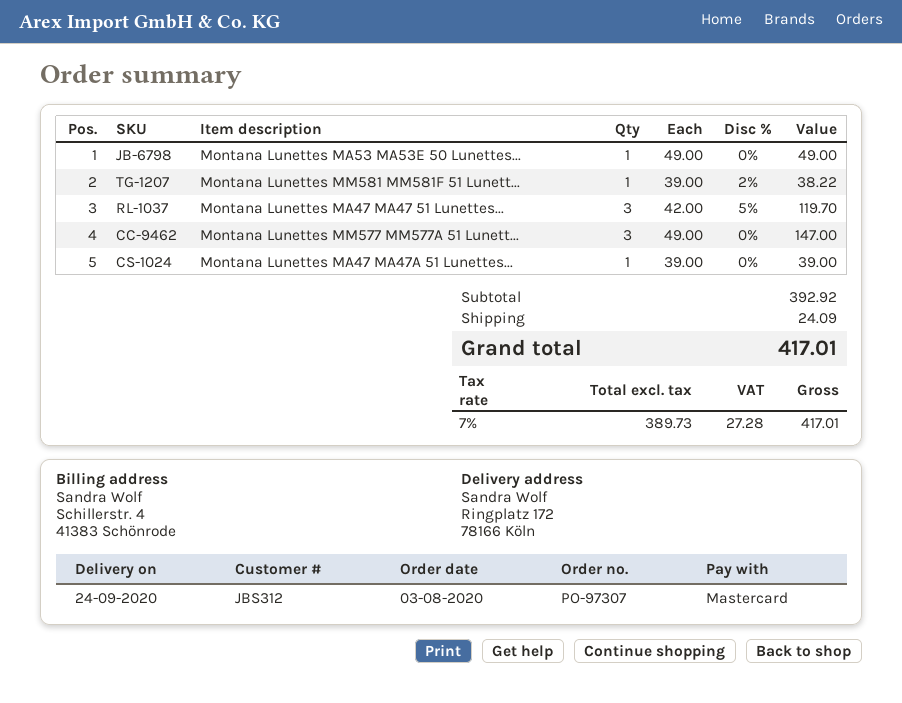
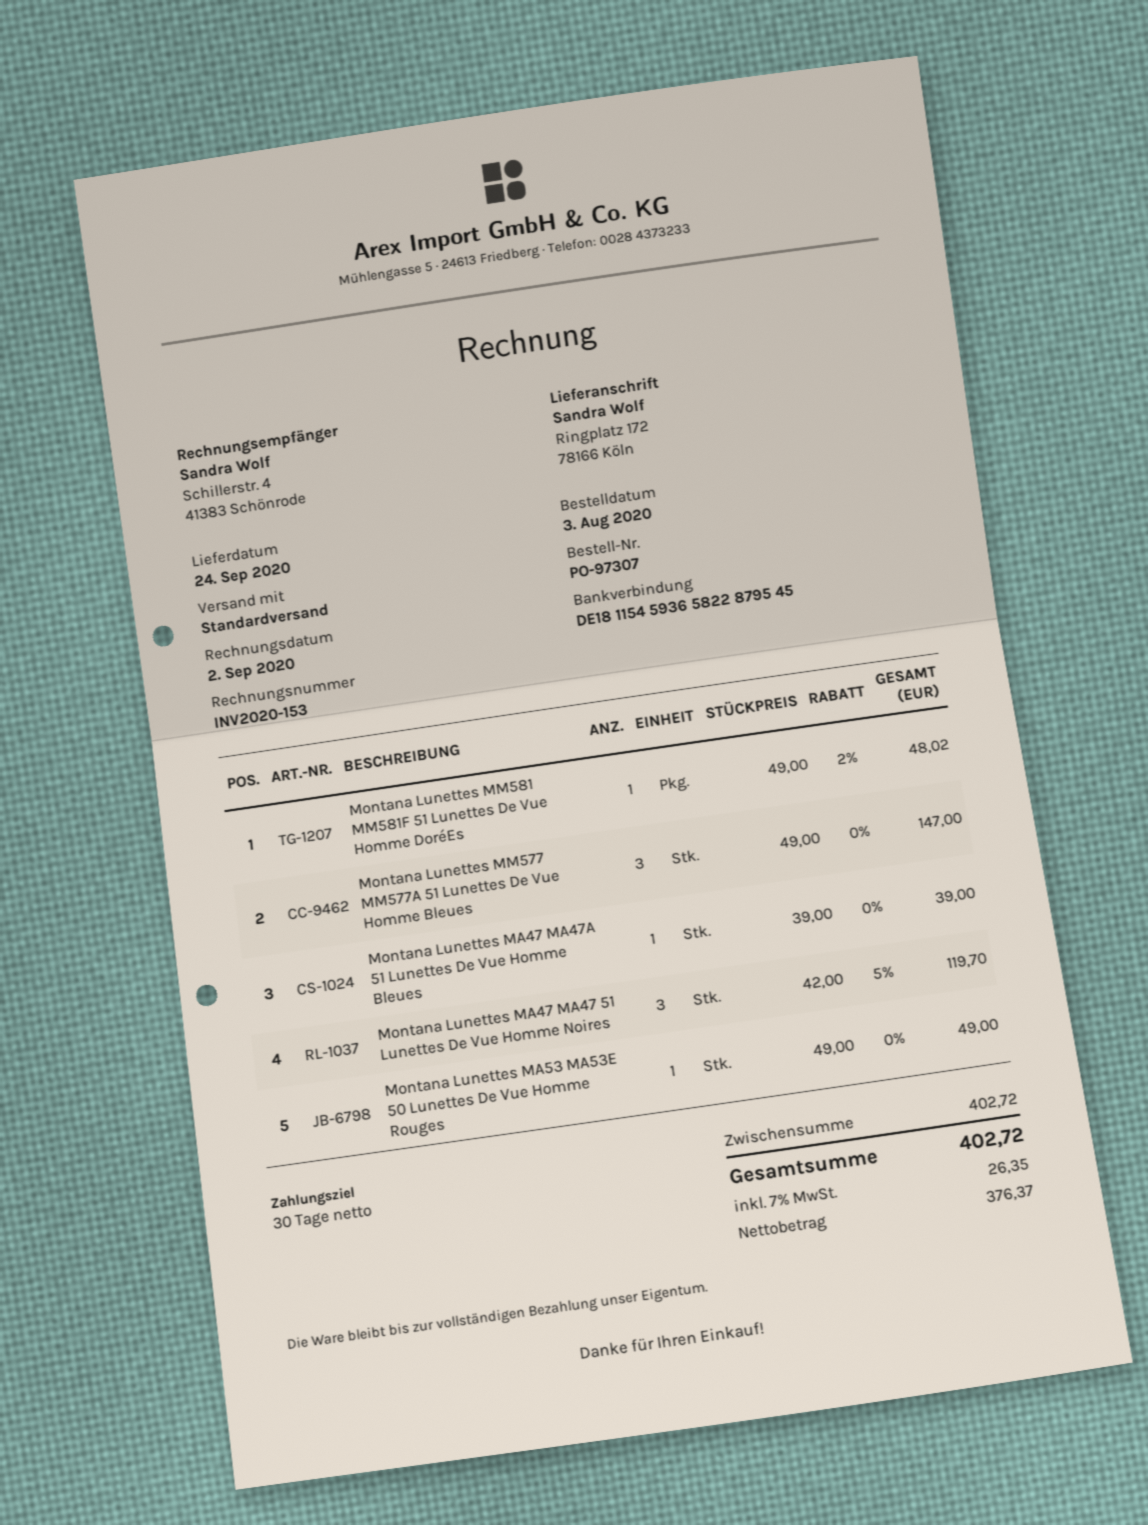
Montana Lunettes MM581 MM581F 51 Lunett...: 1 x 39.00 - 2% = 38.22 -> 1 x 49.00 - 2% = 48.02
subtotal: 392.92 -> 402.72
shipping: 24.09 -> none
net: 389.73 -> 376.37
tax: 7% = 27.28 -> 7% = 26.35
total: 417.01 -> 402.72

